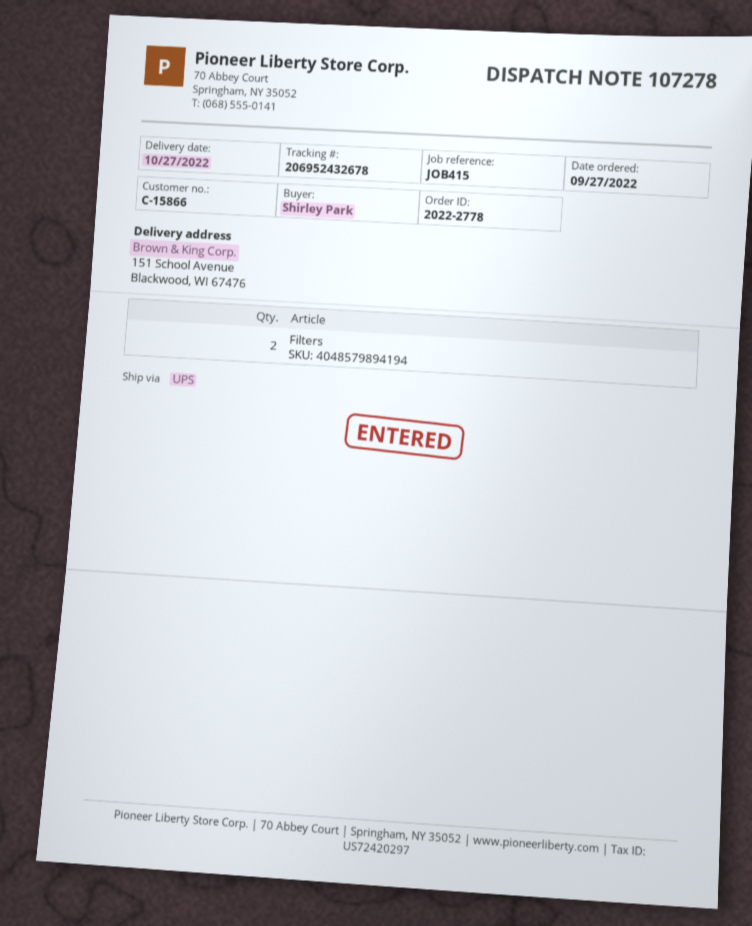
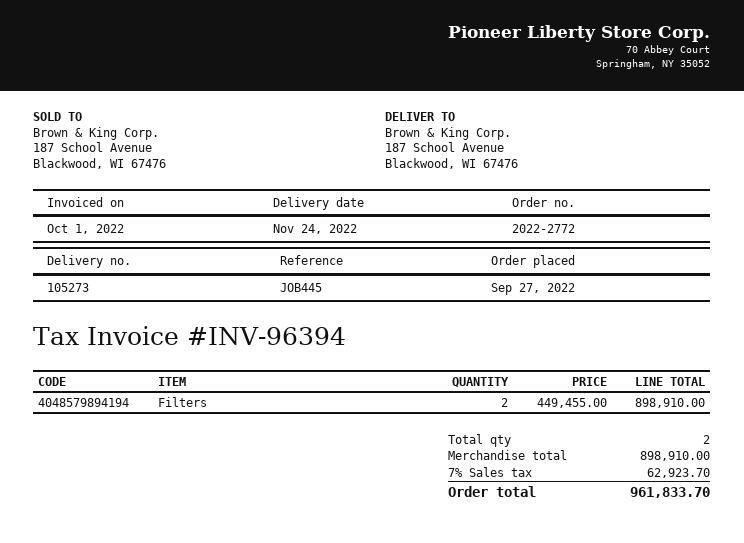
order number: 2022-2778 -> 2022-2772
delivery note number: 107278 -> 105273
delivery date: 2022-10-27 -> 2022-11-24
reference: JOB415 -> JOB445
ship to: 151 School Avenue, Blackwood, WI 67476 -> 187 School Avenue, Blackwood, WI 67476

